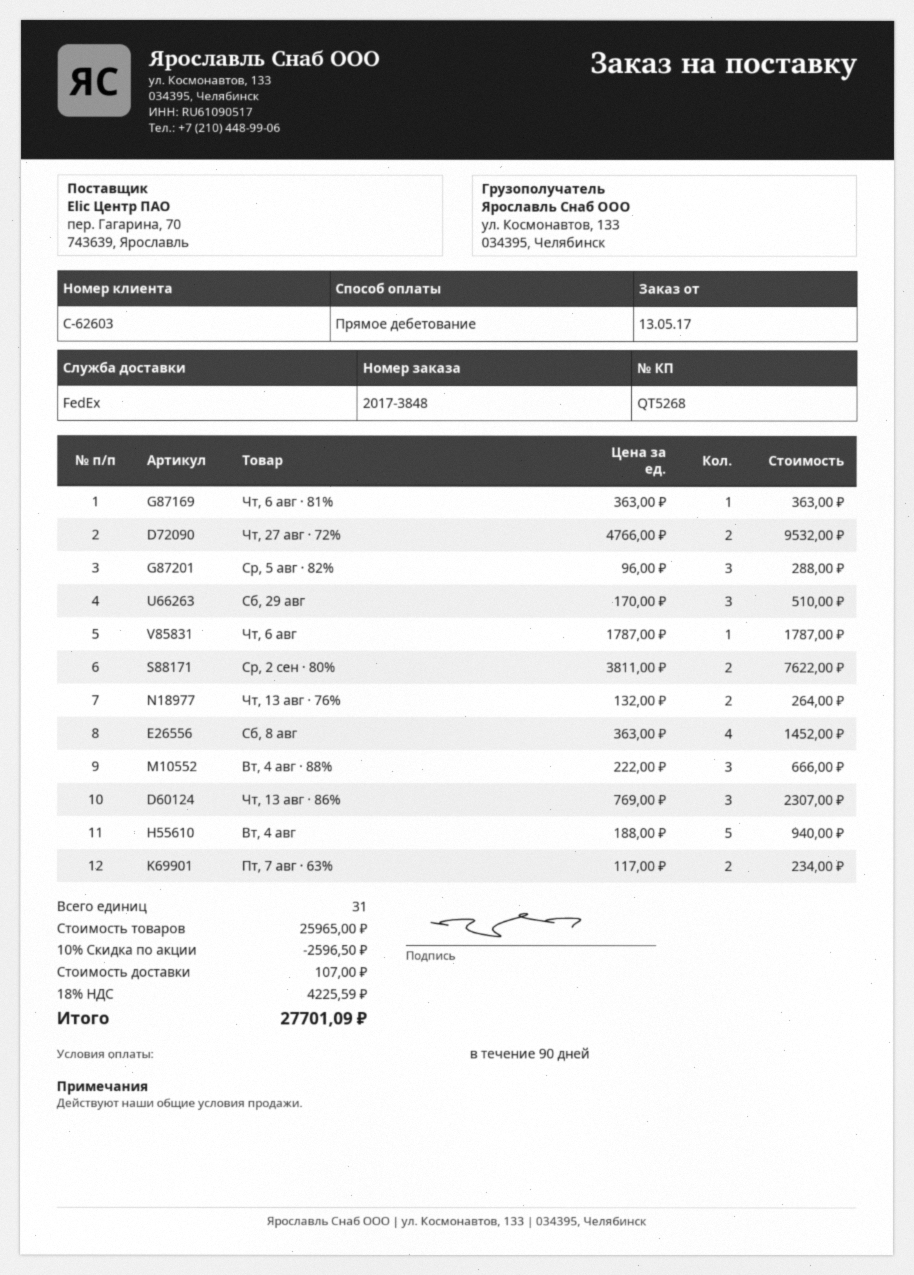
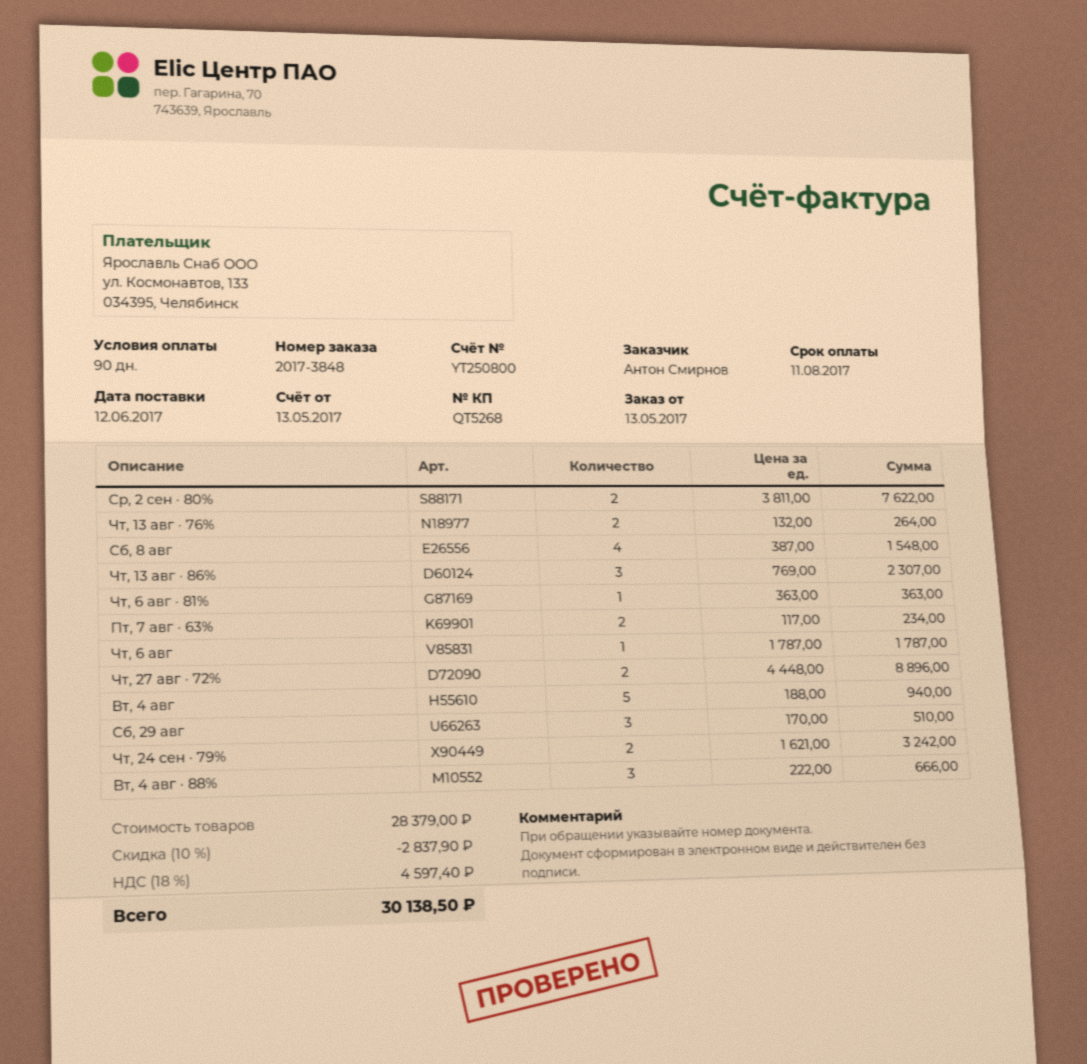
Чт, 27 авг · 72%: 2 x 4766.00 = 9532.00 -> 2 x 4448.00 = 8896.00
Ср, 5 авг · 82%: 3 x 96.00 = 288.00 -> none
Сб, 8 авг: 4 x 363.00 = 1452.00 -> 4 x 387.00 = 1548.00
Чт, 24 сен · 79%: none -> 2 x 1621.00 = 3242.00
subtotal: 25965.00 -> 28379.00
discount: 10% = 2596.50 -> 10% = 2837.90
shipping: 107.00 -> none
tax: 18% = 4225.59 -> 18% = 4597.40
total: 27701.09 -> 30138.50

